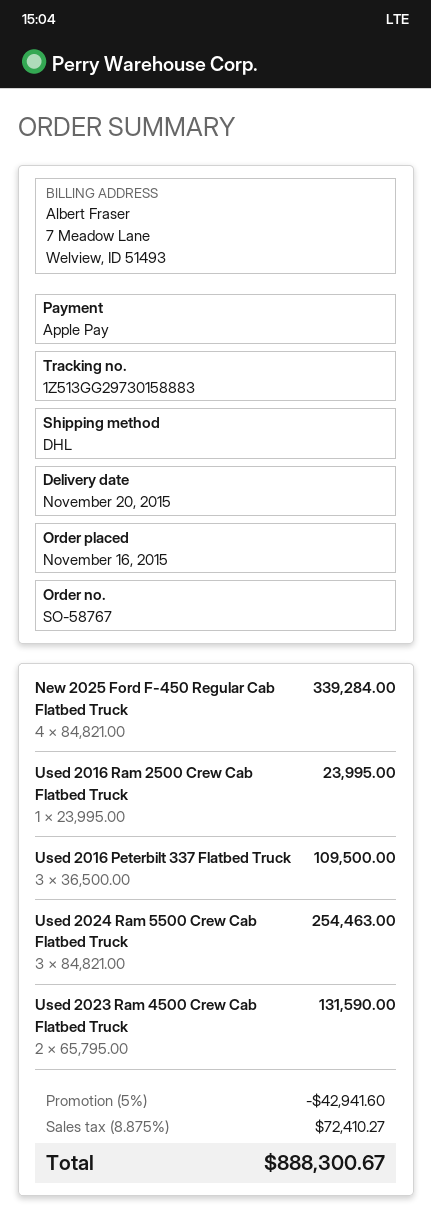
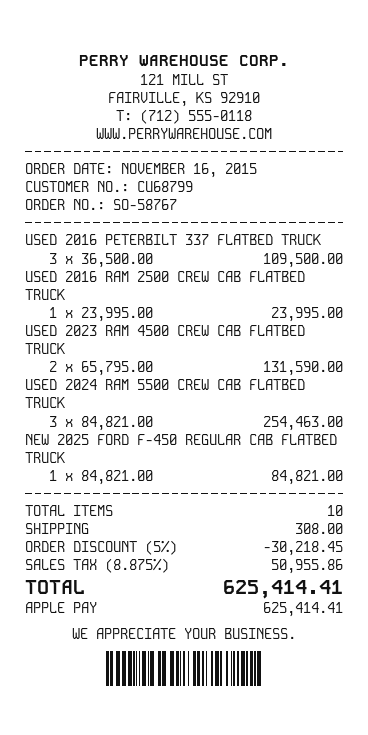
New 2025 Ford F-450 Regular Cab Flatbed Truck: 4 x 84821.00 = 339284.00 -> 1 x 84821.00 = 84821.00
discount: 5% = 42941.60 -> 5% = 30218.45
shipping: none -> 308.00
tax: 8.875% = 72410.27 -> 8.875% = 50955.86
total: 888300.67 -> 625414.41

